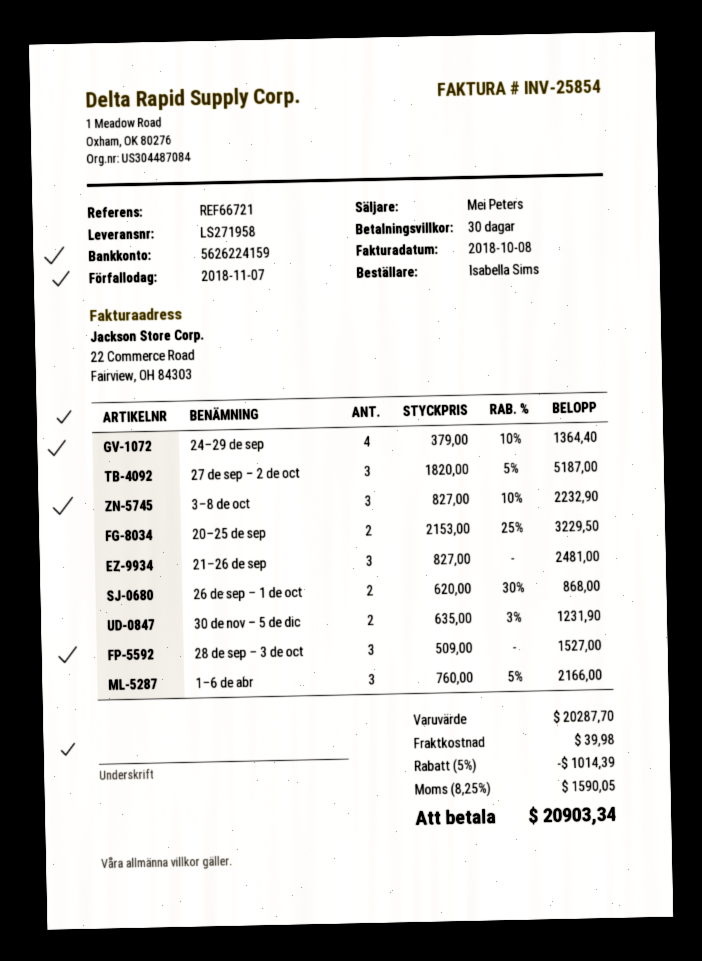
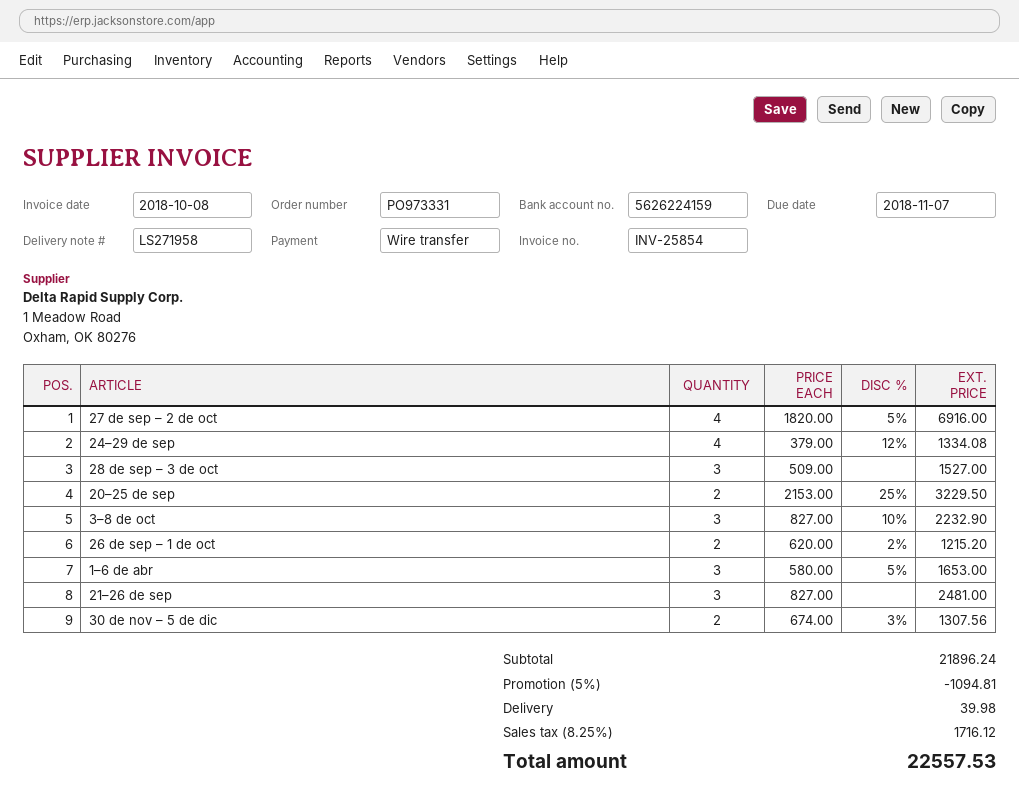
24–29 de sep: 4 x 379.00 - 10% = 1364.40 -> 4 x 379.00 - 12% = 1334.08
27 de sep – 2 de oct: 3 x 1820.00 - 5% = 5187.00 -> 4 x 1820.00 - 5% = 6916.00
26 de sep – 1 de oct: 2 x 620.00 - 30% = 868.00 -> 2 x 620.00 - 2% = 1215.20
30 de nov – 5 de dic: 2 x 635.00 - 3% = 1231.90 -> 2 x 674.00 - 3% = 1307.56
1–6 de abr: 3 x 760.00 - 5% = 2166.00 -> 3 x 580.00 - 5% = 1653.00
subtotal: 20287.70 -> 21896.24
discount: 5% = 1014.39 -> 5% = 1094.81
tax: 8.25% = 1590.05 -> 8.25% = 1716.12
total: 20903.34 -> 22557.53

